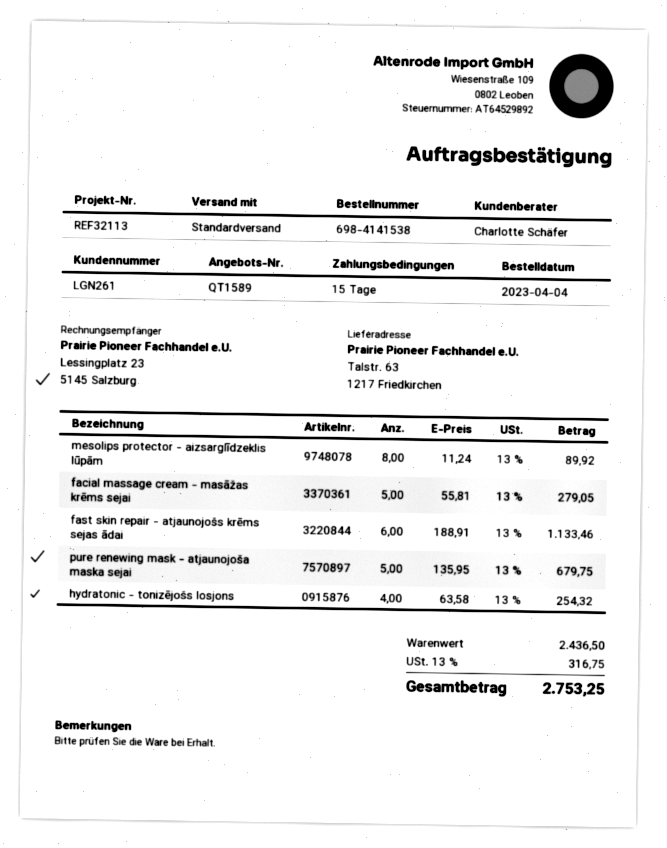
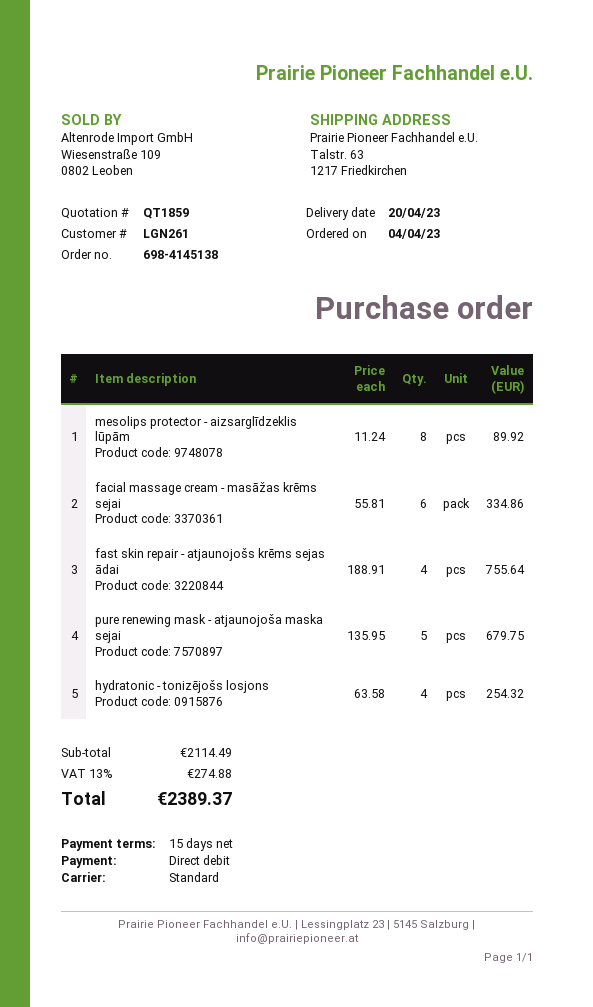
quote number: QT1589 -> QT1859
order number: 698-4141538 -> 698-4145138
facial massage cream - masāžas krēms sejai: 5 x 55.81 = 279.05 -> 6 x 55.81 = 334.86
fast skin repair - atjaunojošs krēms sejas ādai: 6 x 188.91 = 1133.46 -> 4 x 188.91 = 755.64
subtotal: 2436.50 -> 2114.49
tax: 13% = 316.75 -> 13% = 274.88
total: 2753.25 -> 2389.37

